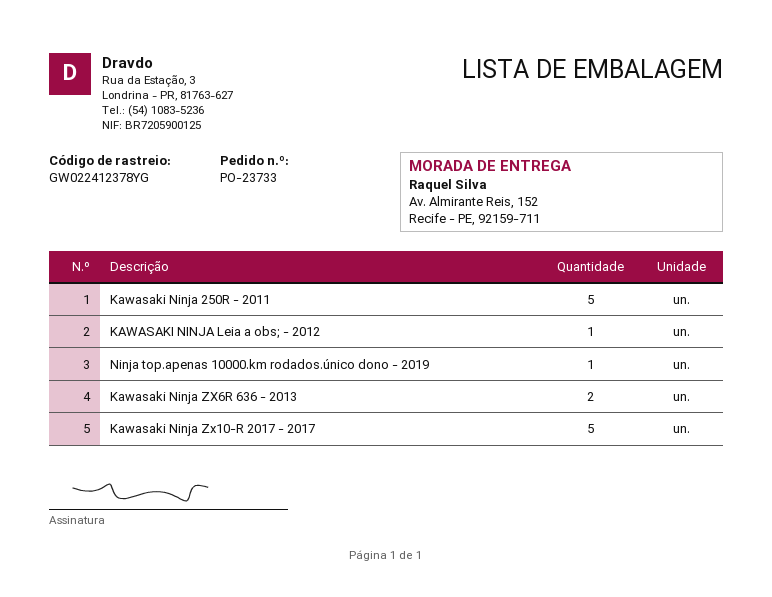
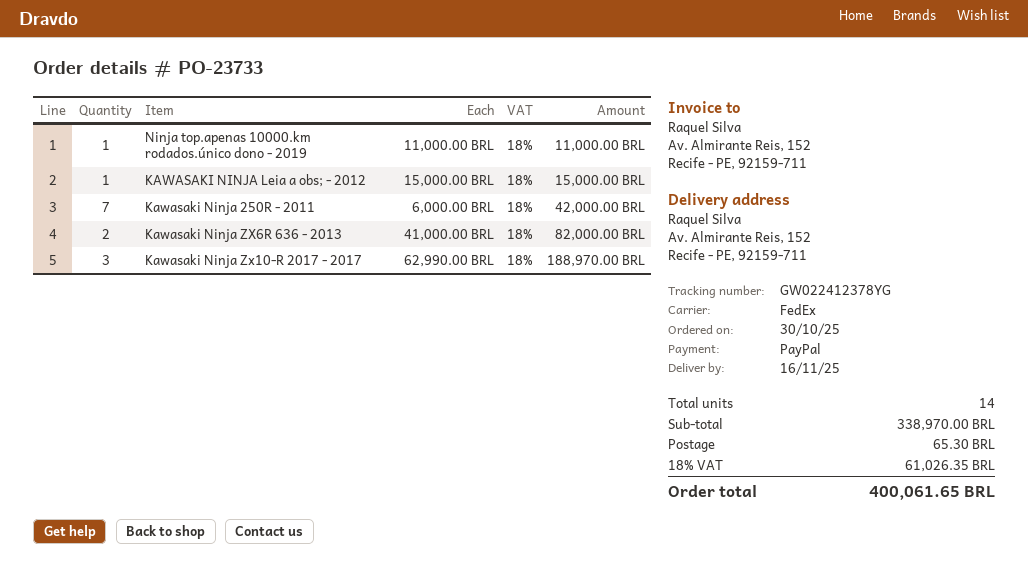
Kawasaki Ninja 250R - 2011: 5 -> 7
Kawasaki Ninja Zx10-R 2017 - 2017: 5 -> 3

